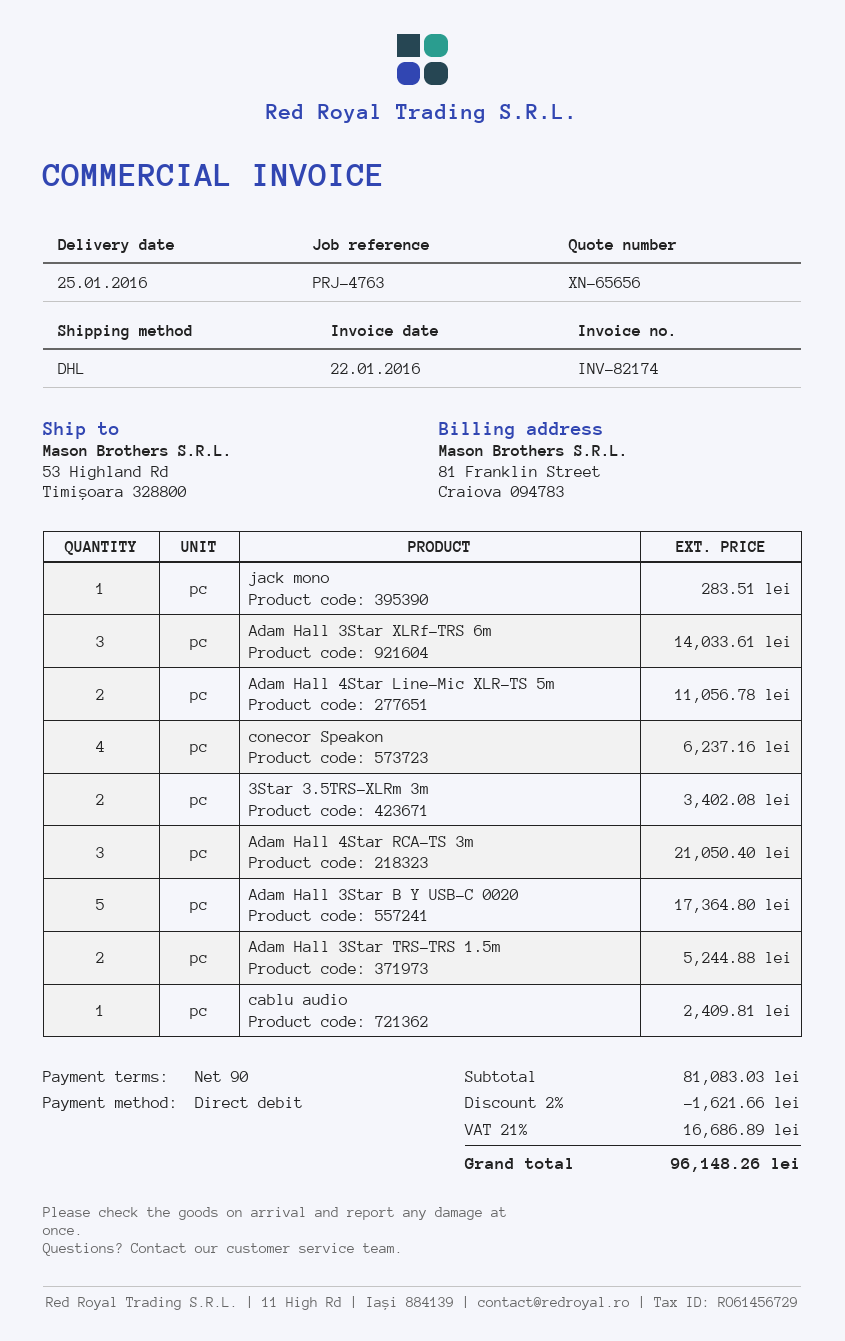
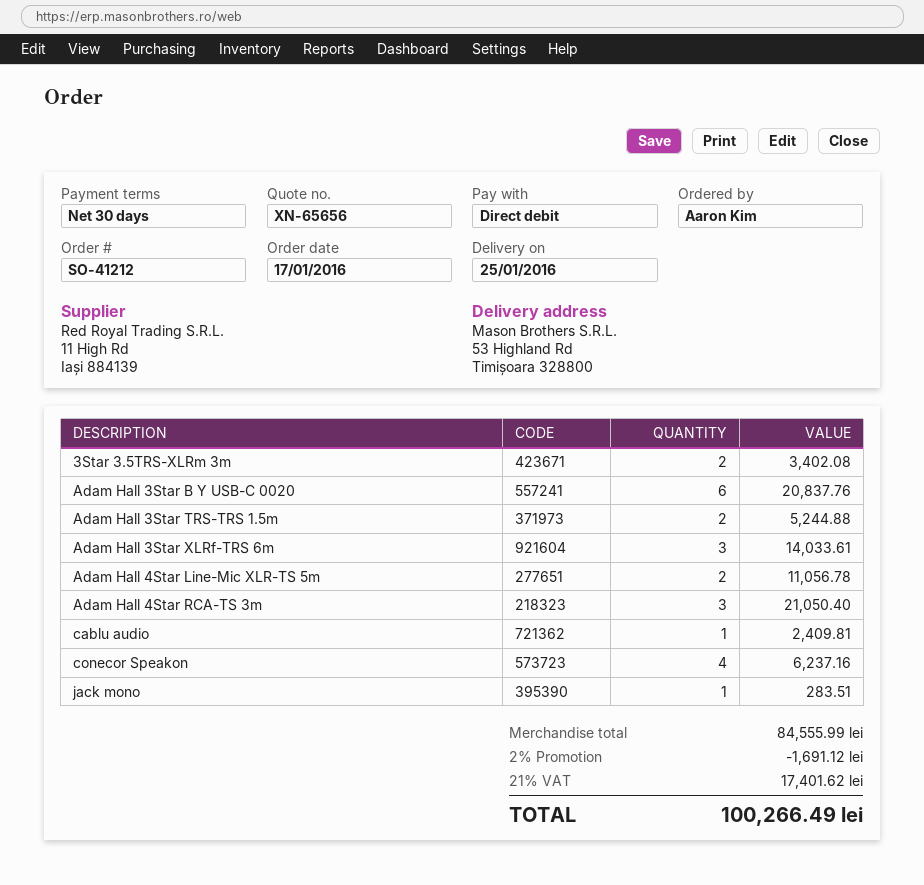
payment terms: 90 days -> 30 days
Adam Hall 3Star B Y USB-C 0020: 5 for 17364.80 -> 6 for 20837.76
subtotal: 81083.03 -> 84555.99
discount: 2% = 1621.66 -> 2% = 1691.12
tax: 21% = 16686.89 -> 21% = 17401.62
total: 96148.26 -> 100266.49

